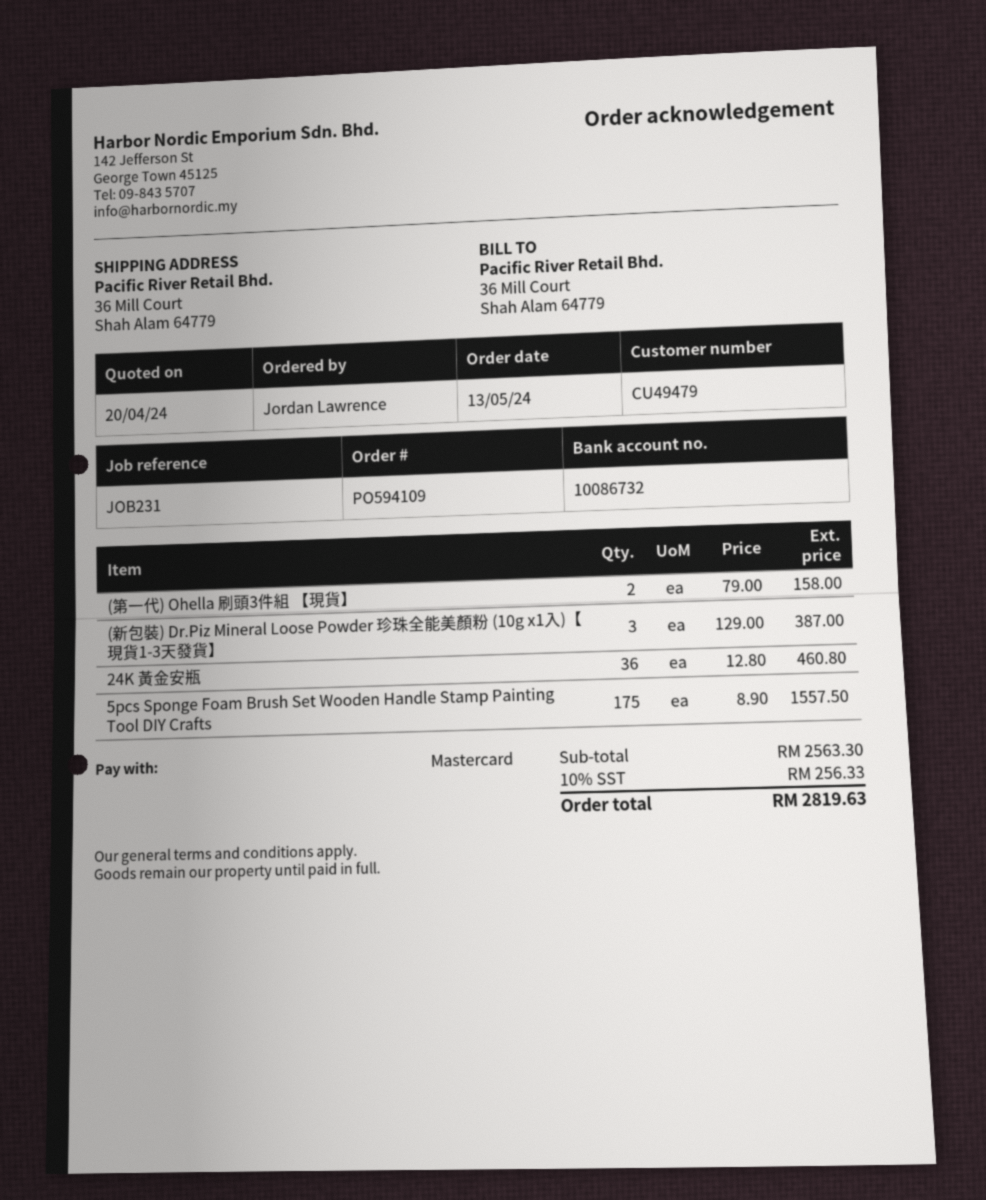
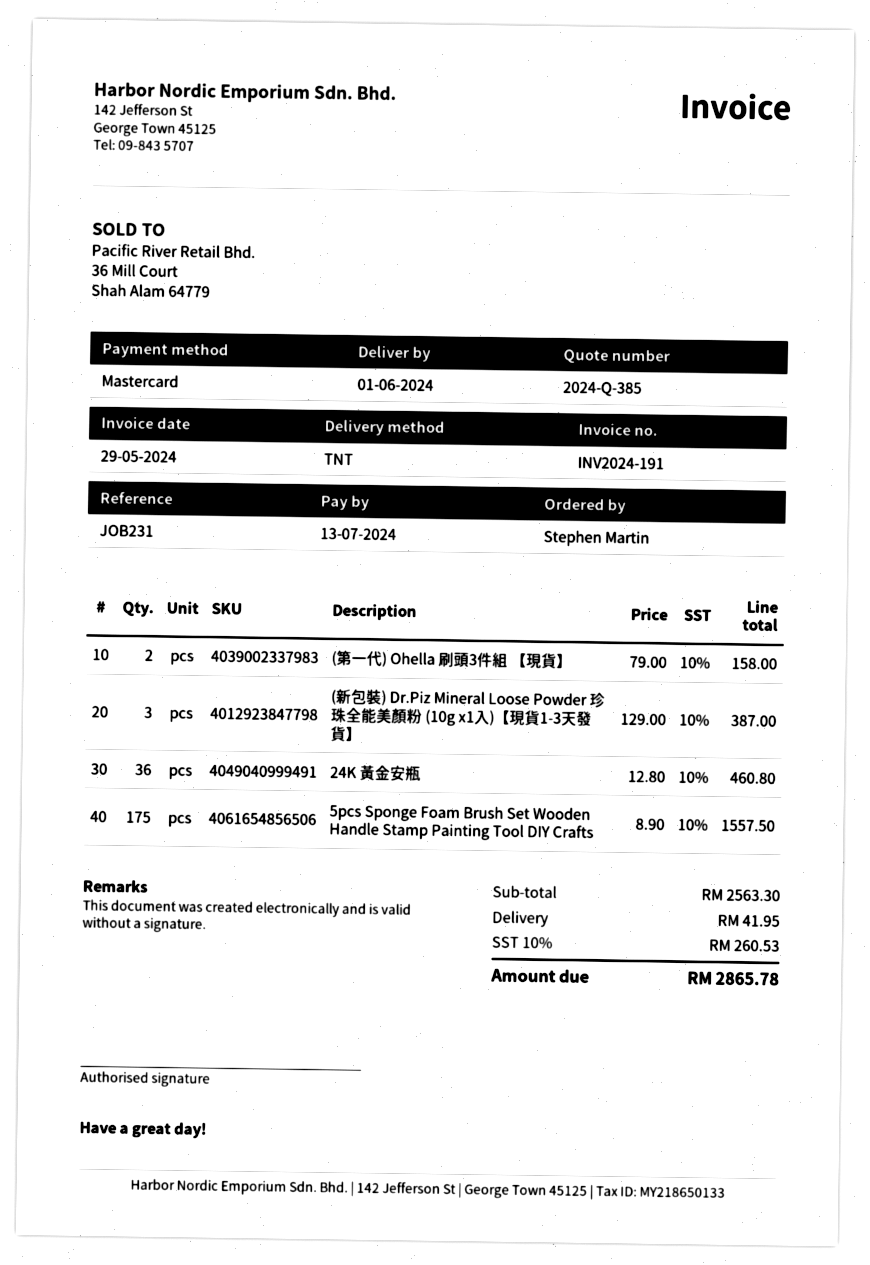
ordered by: Jordan Lawrence -> Stephen Martin
shipping: none -> 41.95
tax: 10% = 256.33 -> 10% = 260.53
total: 2819.63 -> 2865.78

